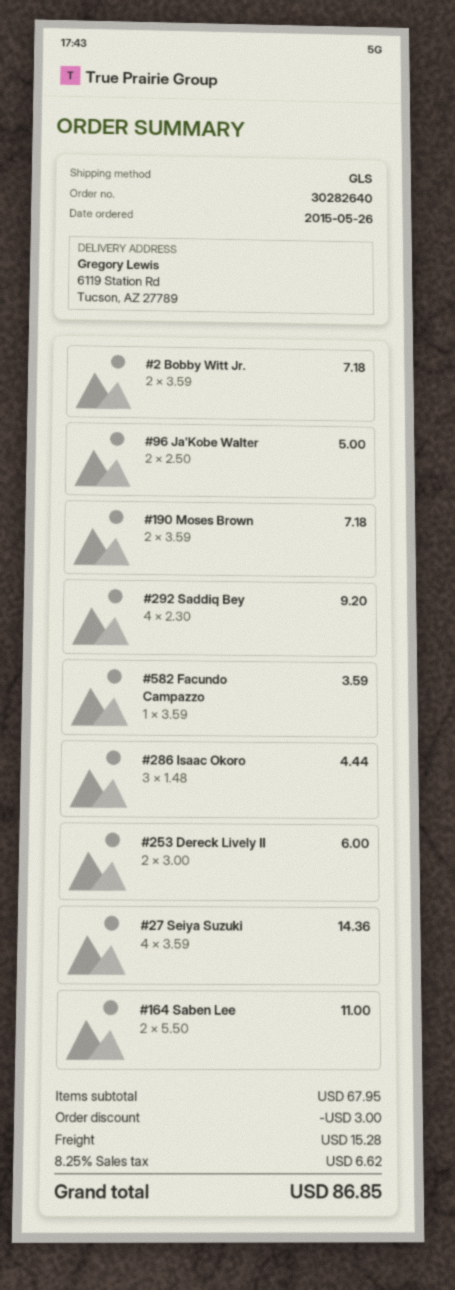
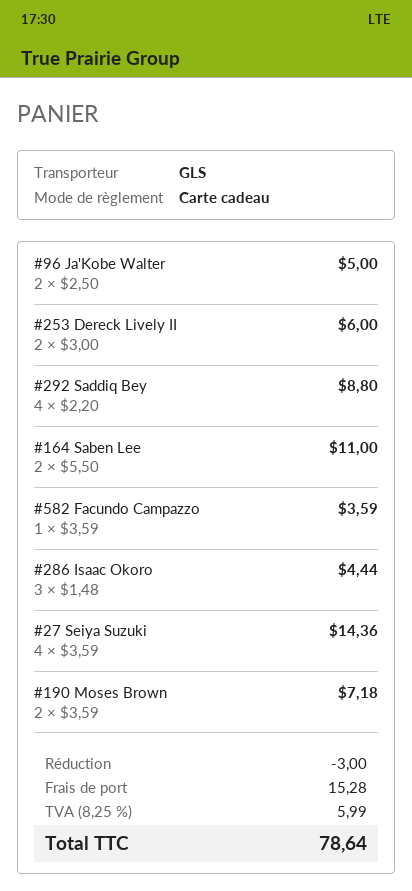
#2 Bobby Witt Jr.: 2 x 3.59 = 7.18 -> none
#292 Saddiq Bey: 4 x 2.30 = 9.20 -> 4 x 2.20 = 8.80
tax: 8.25% = 6.62 -> 8.25% = 5.99
total: 86.85 -> 78.64

